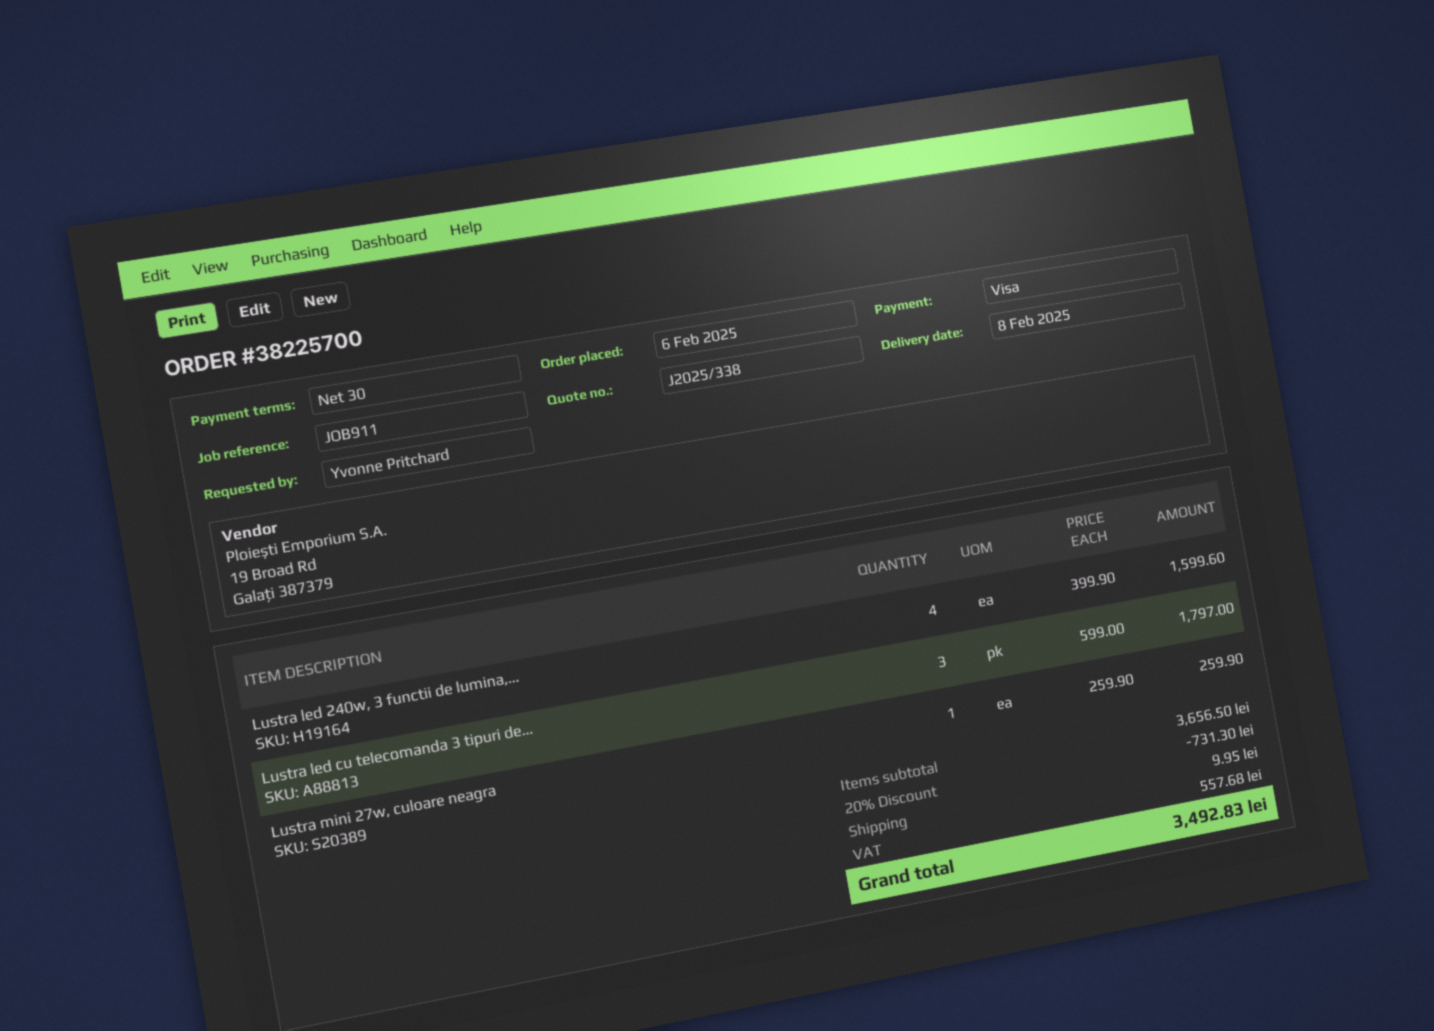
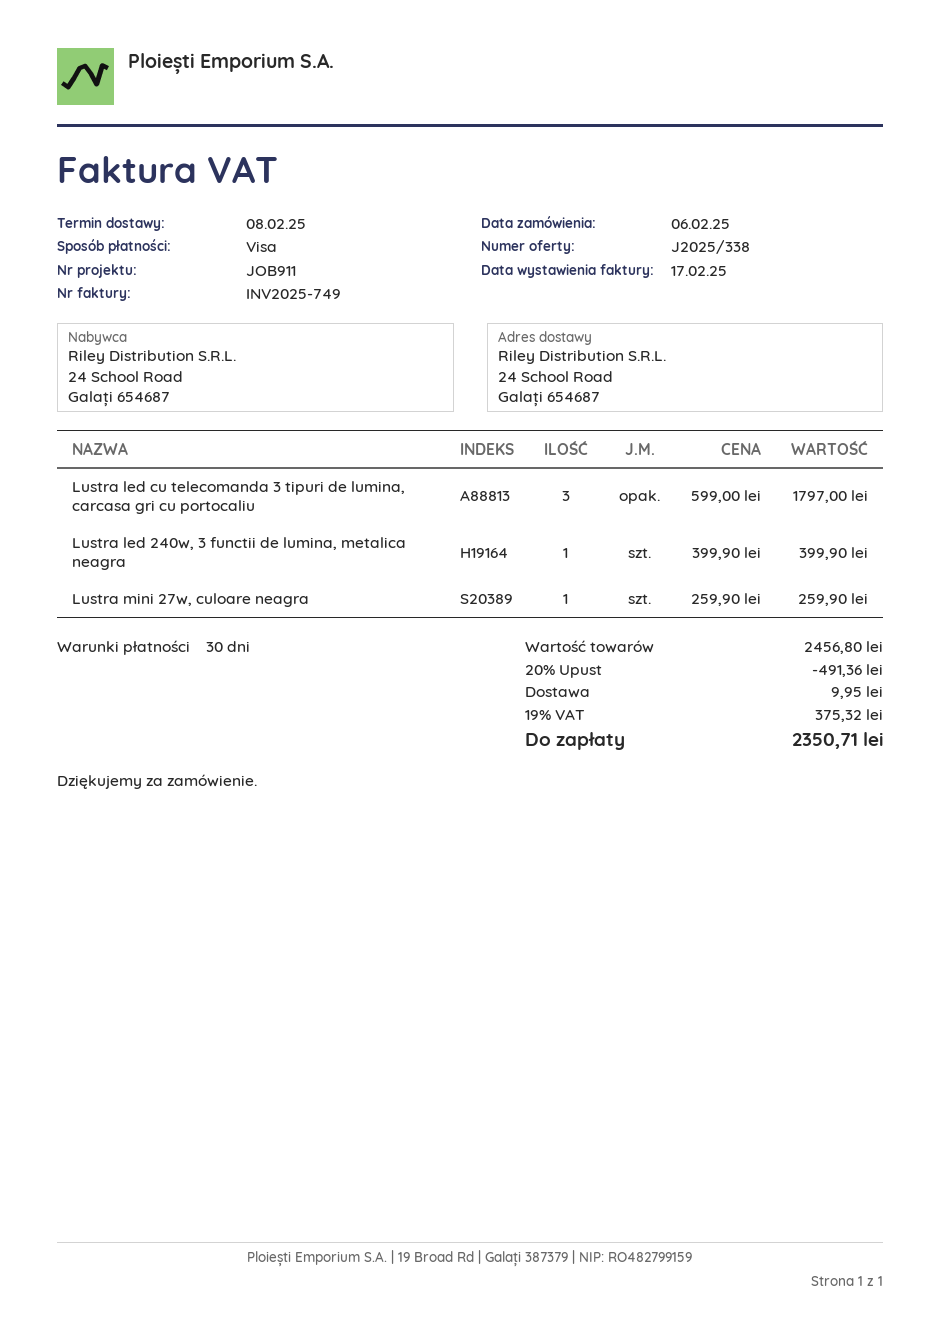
Lustra led 240w, 3 functii de lumina,...: 4 x 399.90 = 1599.60 -> 1 x 399.90 = 399.90
subtotal: 3656.50 -> 2456.80
discount: 20% = 731.30 -> 20% = 491.36
tax: 557.68 -> 375.32
total: 3492.83 -> 2350.71

